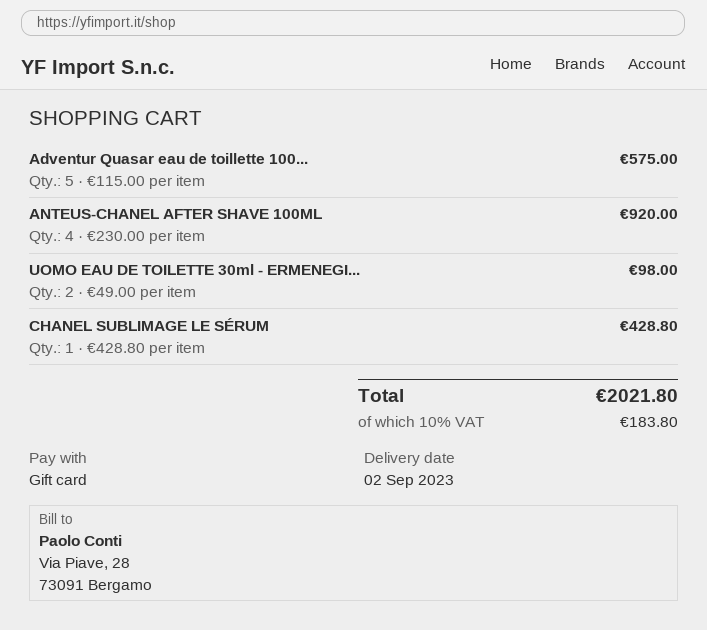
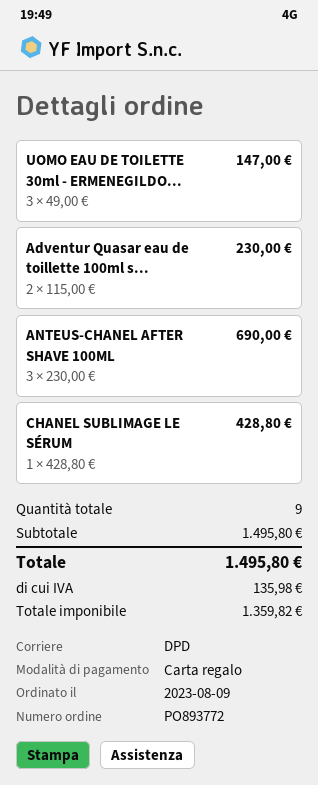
Adventur Quasar eau de toillette 100...: 5 x 115.00 = 575.00 -> 2 x 115.00 = 230.00
ANTEUS-CHANEL AFTER SHAVE 100ML: 4 x 230.00 = 920.00 -> 3 x 230.00 = 690.00
UOMO EAU DE TOILETTE 30ml - ERMENEGI...: 2 x 49.00 = 98.00 -> 3 x 49.00 = 147.00
tax: 183.80 -> 135.98
total: 2021.80 -> 1495.80

